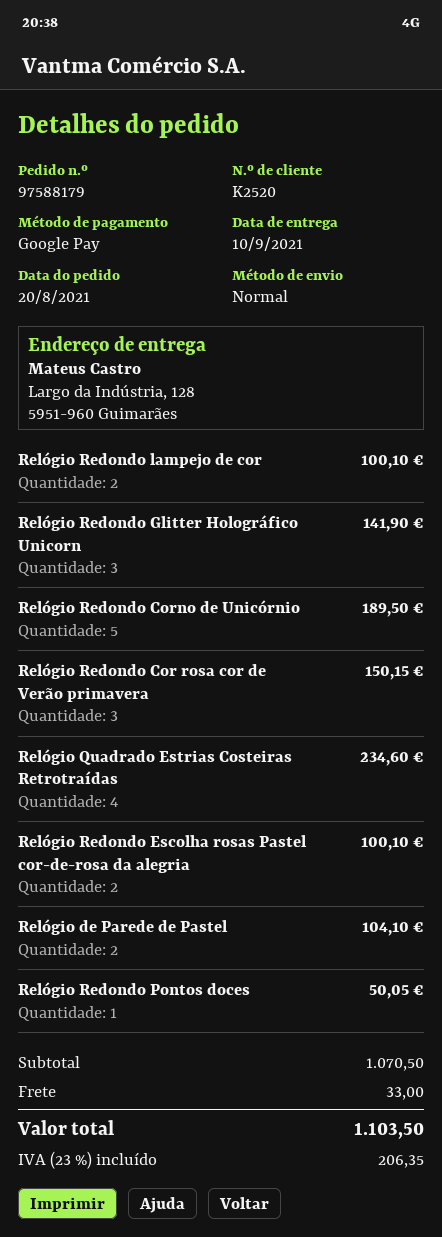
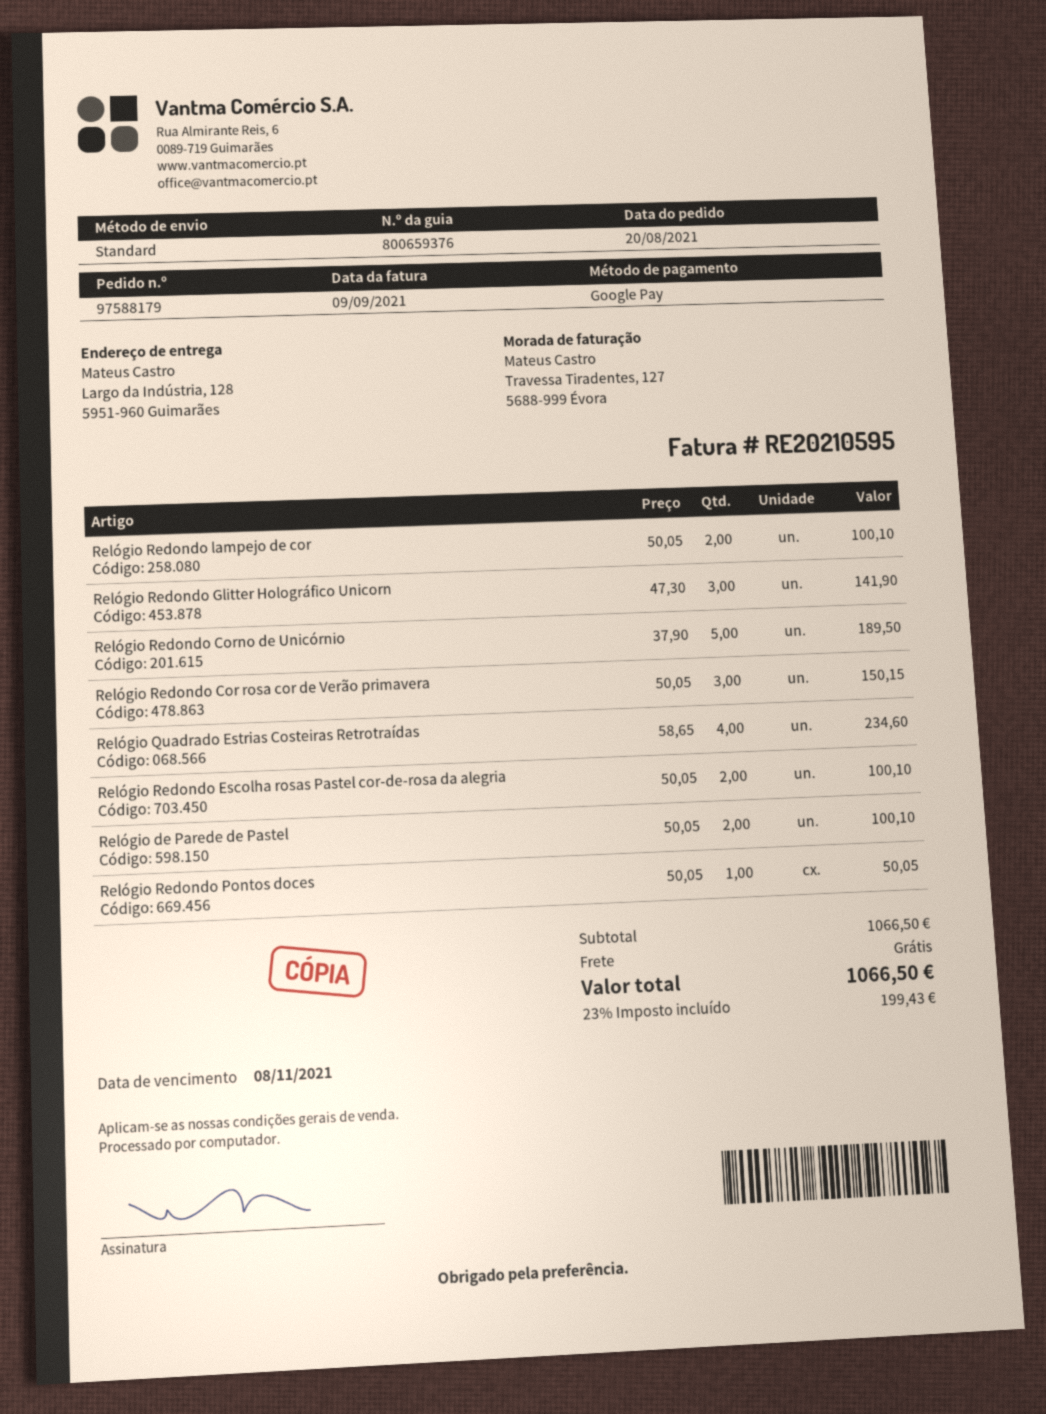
Relógio de Parede de Pastel: 2 for 104.10 -> 2 for 100.10
subtotal: 1070.50 -> 1066.50
shipping: 33.00 -> 0.00
tax: 23% = 206.35 -> 23% = 199.43
total: 1103.50 -> 1066.50

